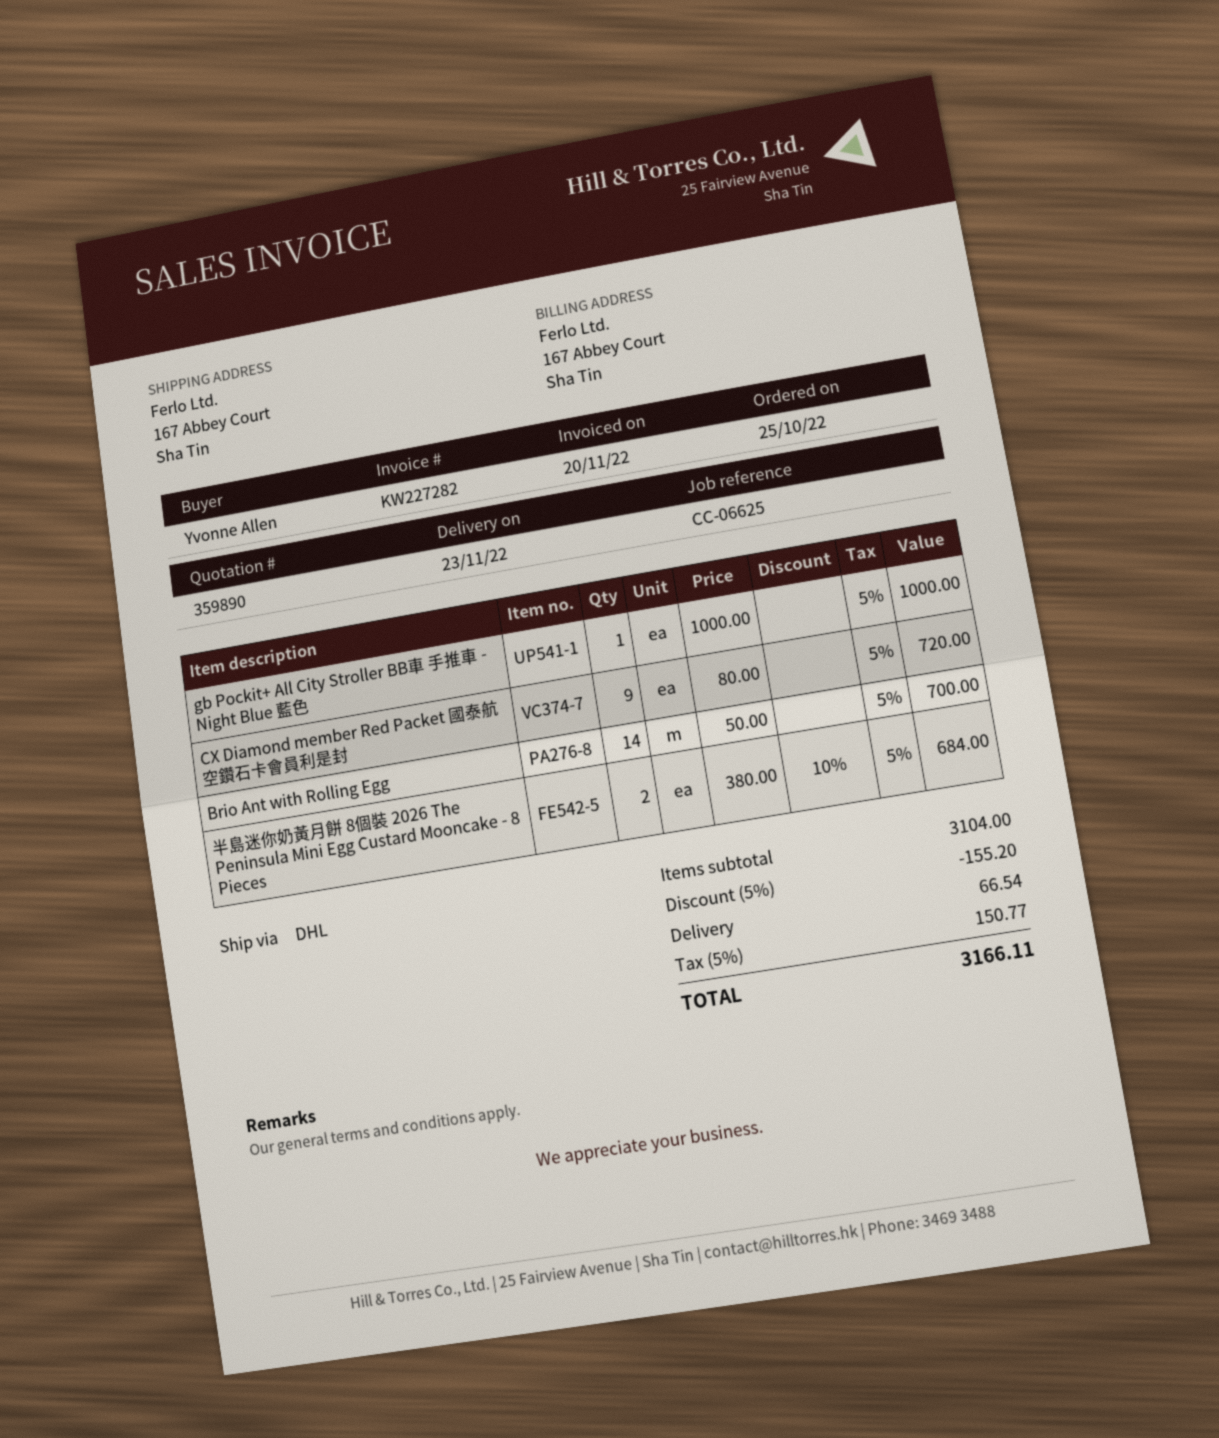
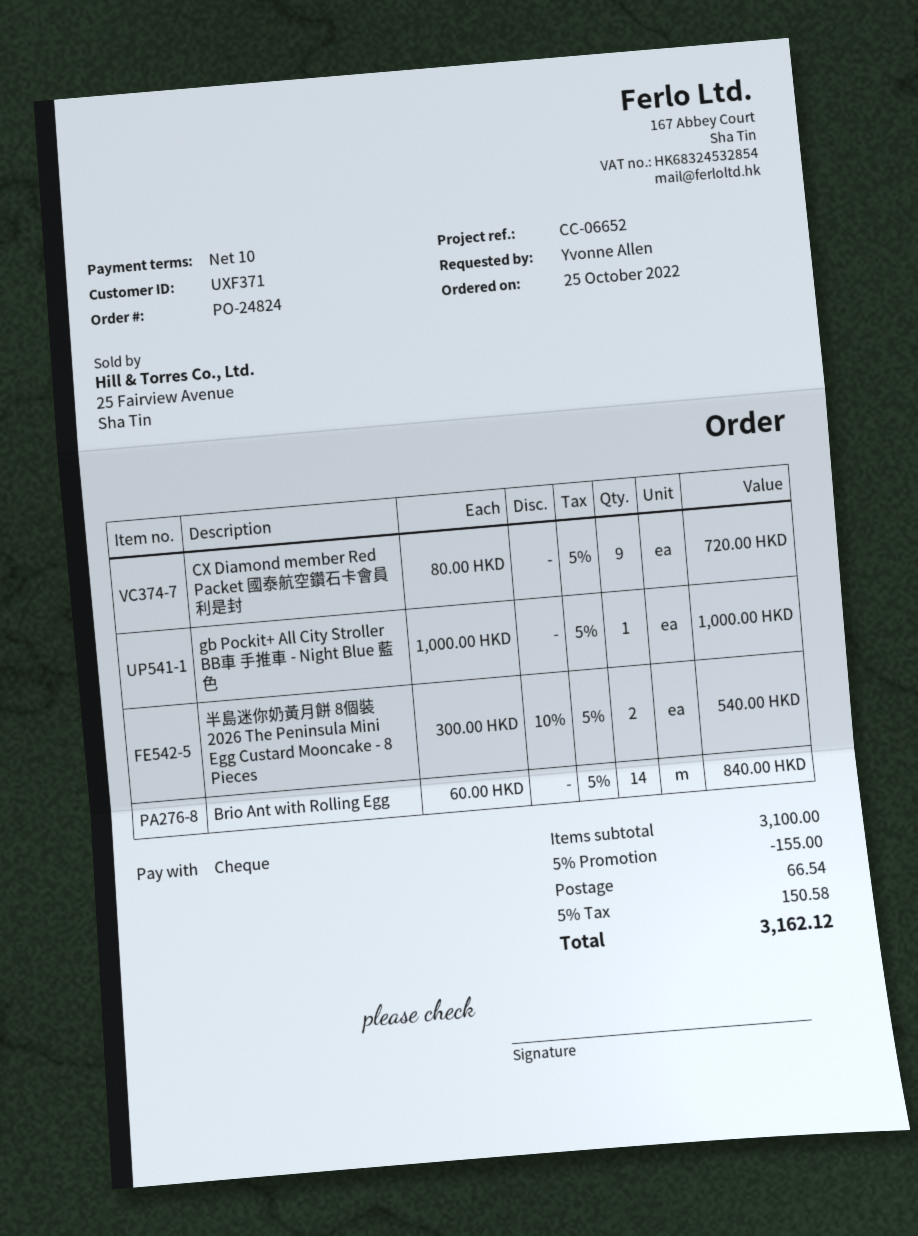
reference: CC-06625 -> CC-06652
Brio Ant with Rolling Egg: 14 x 50.00 = 700.00 -> 14 x 60.00 = 840.00
半島迷你奶黃月餅 8個裝 2026 The Peninsula Mini Egg Custard Mooncake - 8 Pieces: 2 x 380.00 - 10% = 684.00 -> 2 x 300.00 - 10% = 540.00
subtotal: 3104.00 -> 3100.00
discount: 5% = 155.20 -> 5% = 155.00
tax: 5% = 150.77 -> 5% = 150.58
total: 3166.11 -> 3162.12

